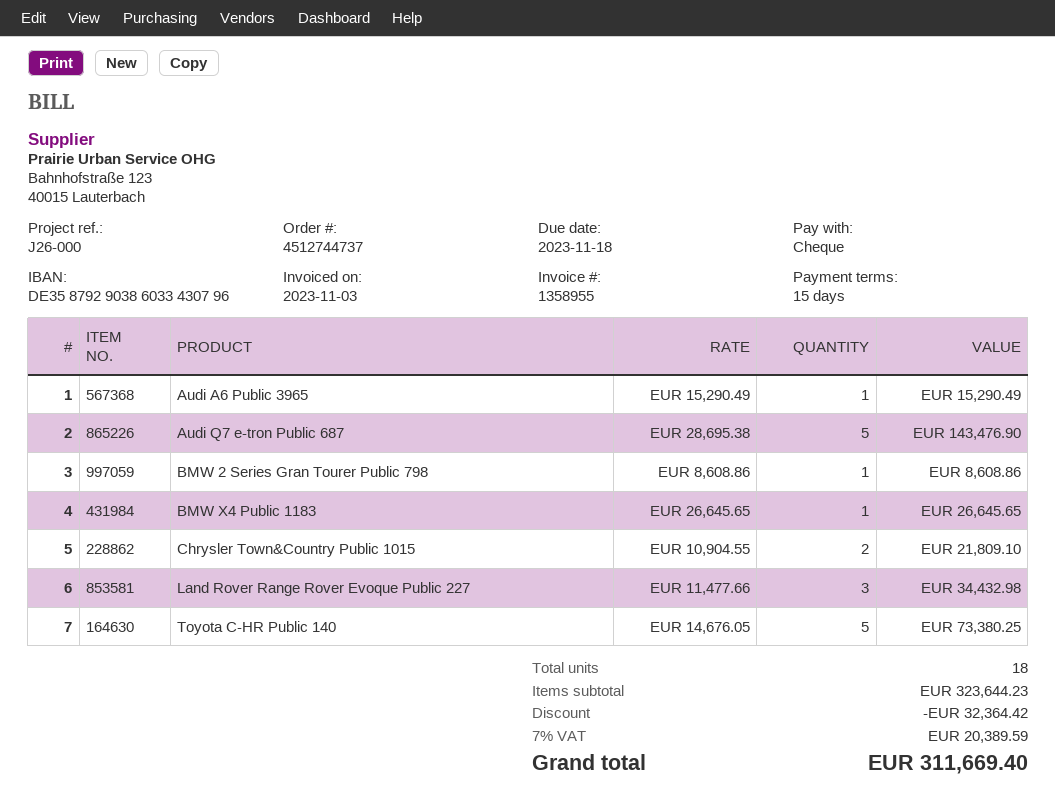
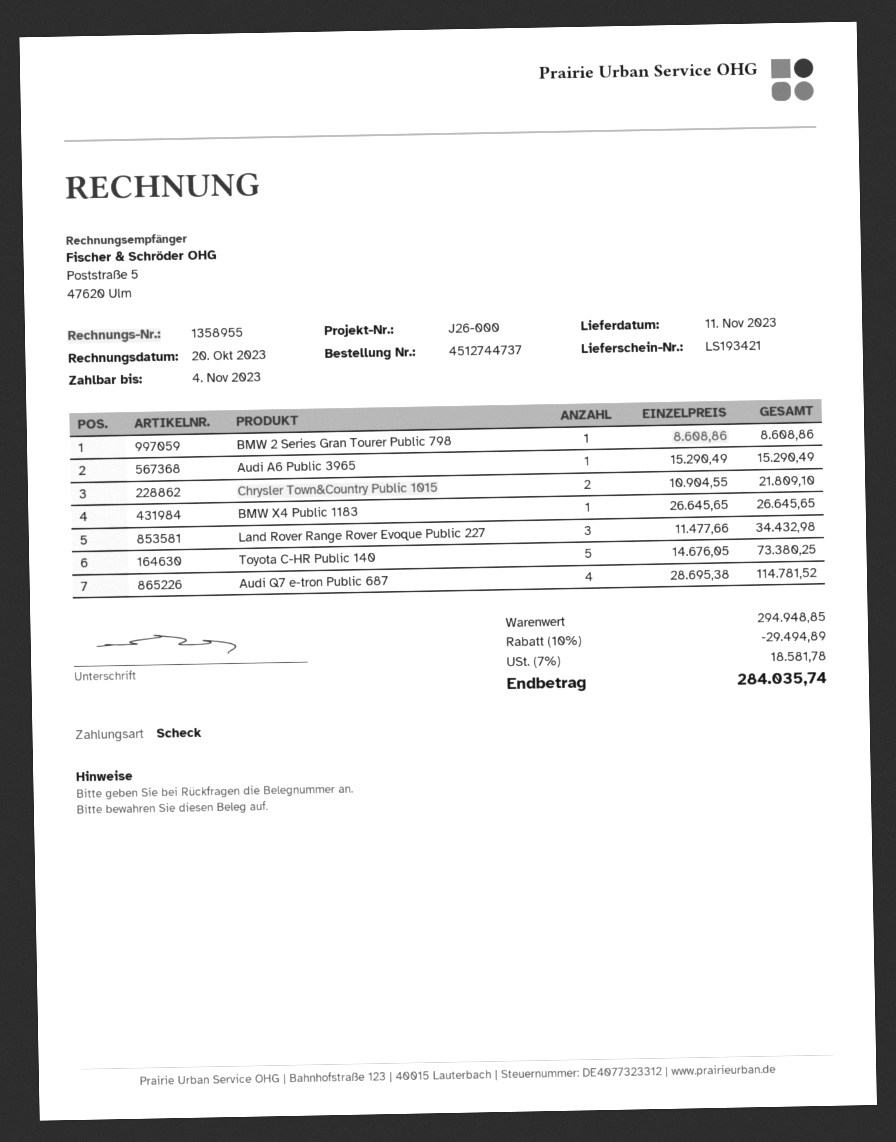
invoice date: 2023-11-03 -> 2023-10-20
due date: 2023-11-18 -> 2023-11-04
Audi Q7 e-tron Public 687: 5 x 28695.38 = 143476.90 -> 4 x 28695.38 = 114781.52
subtotal: 323644.23 -> 294948.85
discount: 32364.42 -> 29494.89
tax: 7% = 20389.59 -> 7% = 18581.78
total: 311669.40 -> 284035.74

